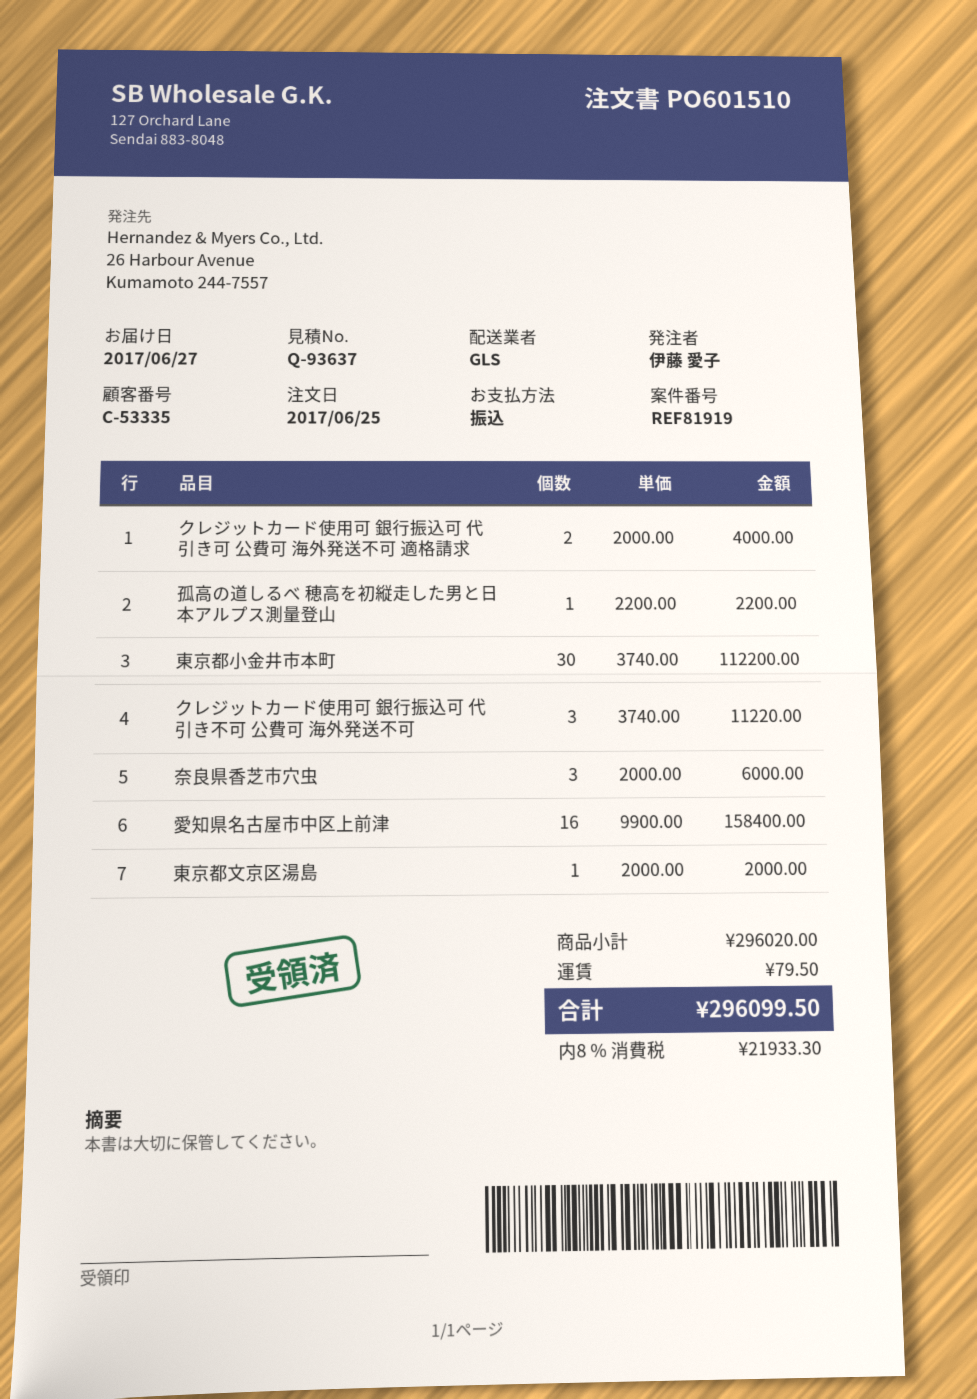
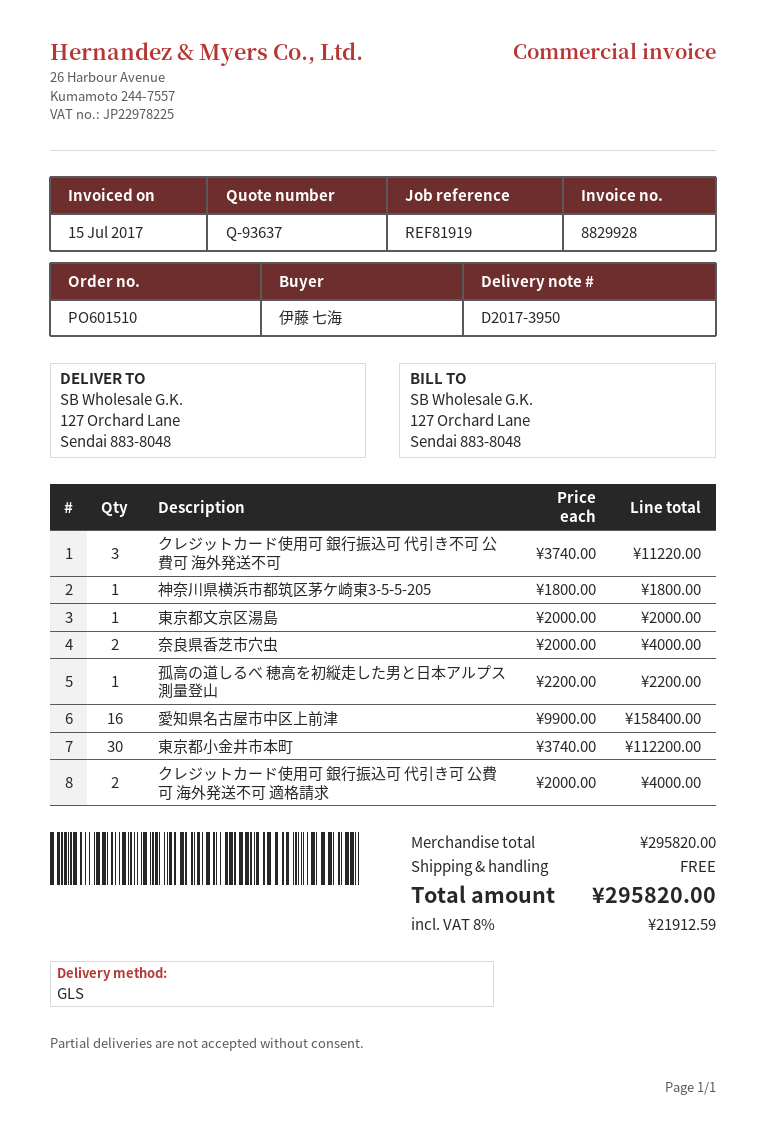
ordered by: 伊藤 愛子 -> 伊藤 七海
奈良県香芝市穴虫: 3 x 2000.00 = 6000.00 -> 2 x 2000.00 = 4000.00
神奈川県横浜市都筑区茅ケ崎東3-5-5-205: none -> 1 x 1800.00 = 1800.00
subtotal: 296020.00 -> 295820.00
shipping: 79.50 -> 0.00
tax: 8% = 21933.30 -> 8% = 21912.59
total: 296099.50 -> 295820.00

